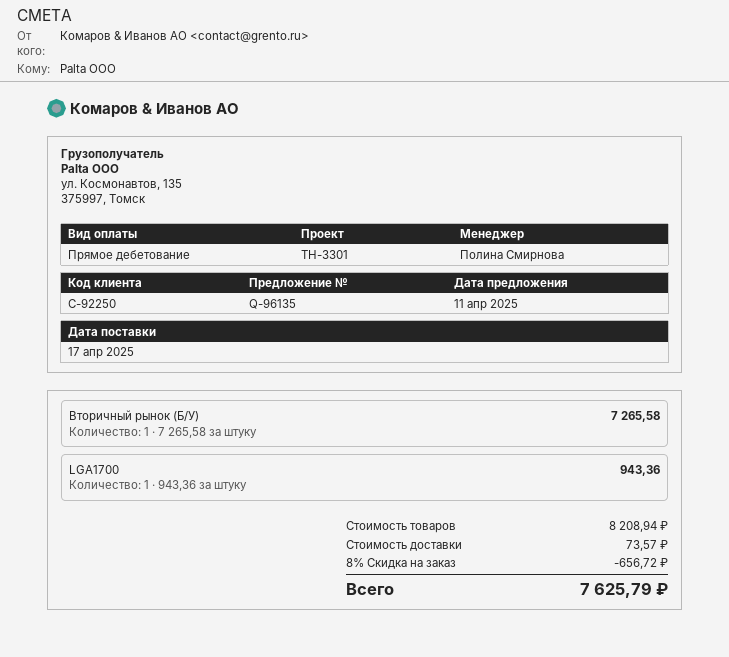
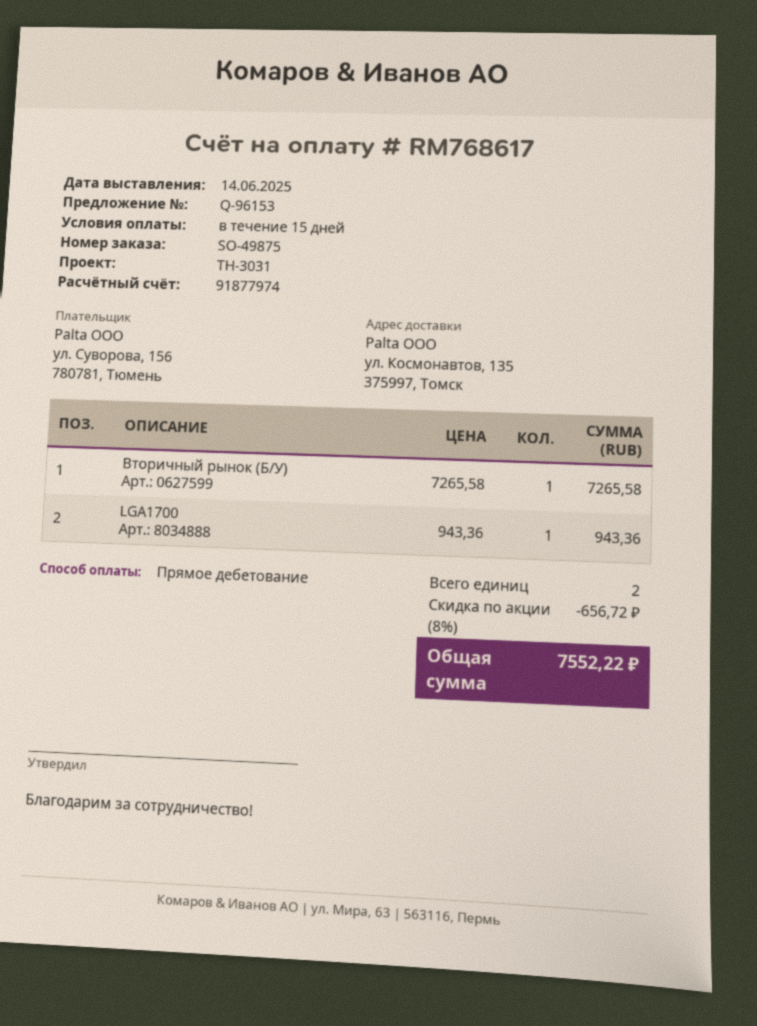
quote number: Q-96135 -> Q-96153
reference: TH-3301 -> TH-3031
shipping: 73.57 -> none
total: 7625.79 -> 7552.22

